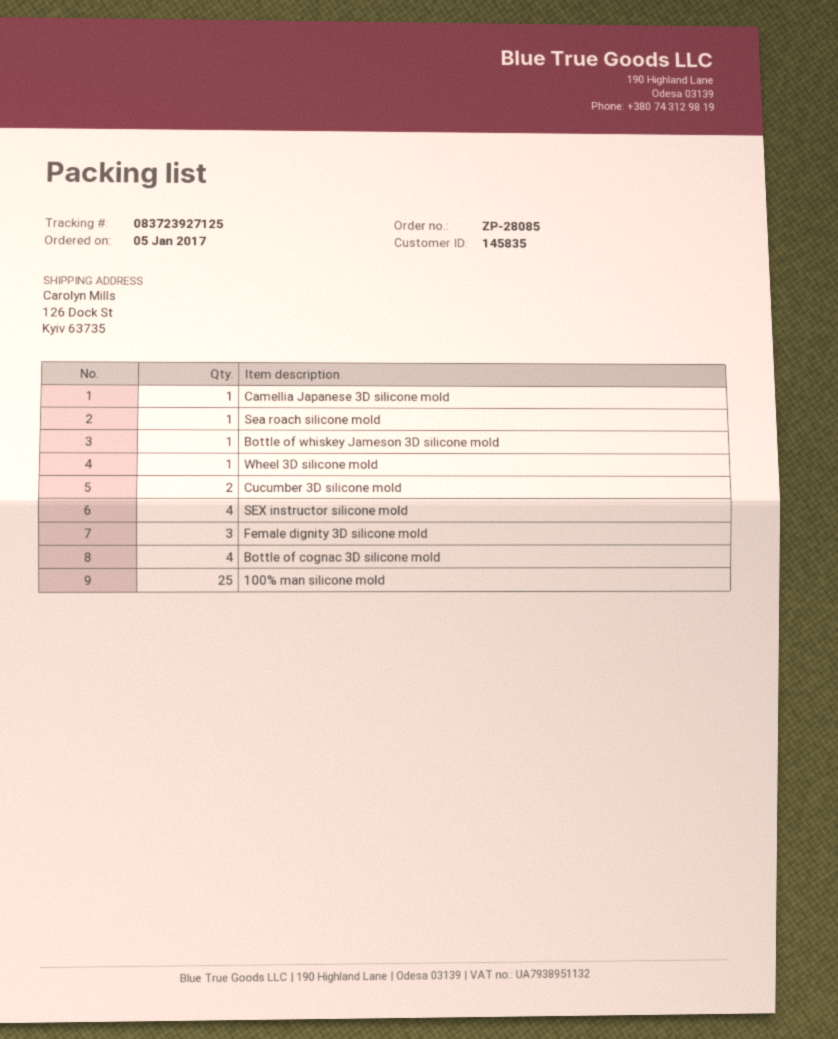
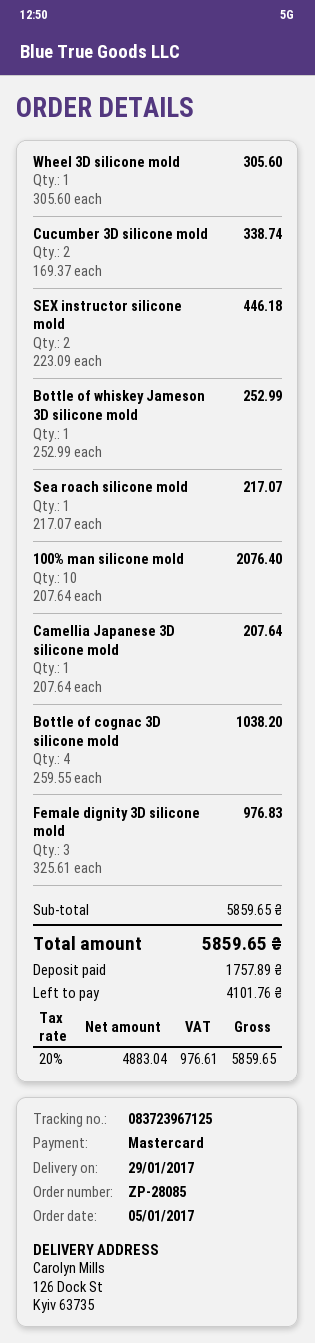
tracking number: 083723927125 -> 083723967125
SEX instructor silicone mold: 4 -> 2
100% man silicone mold: 25 -> 10

